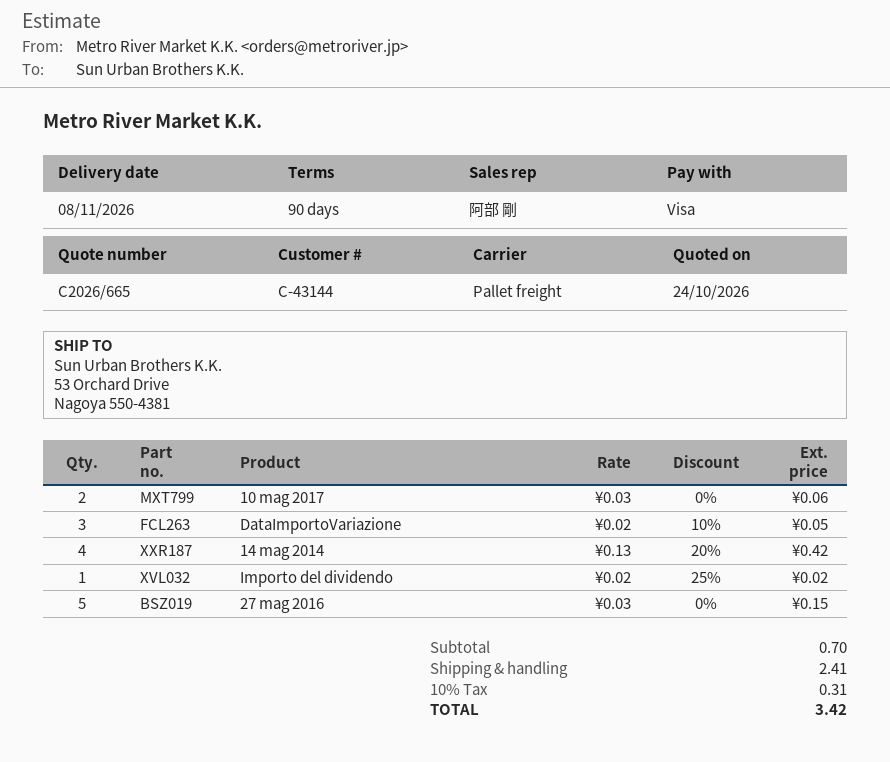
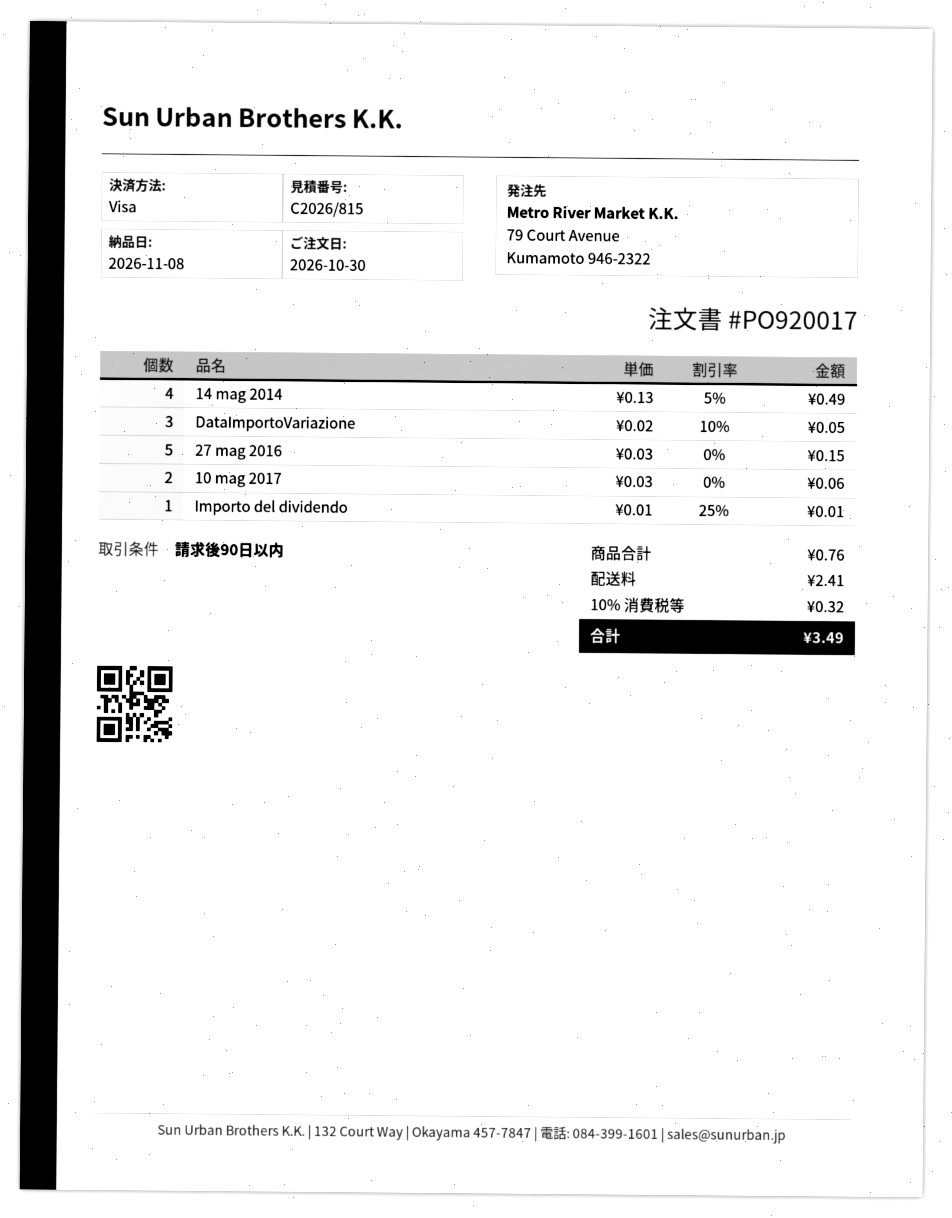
quote number: C2026/665 -> C2026/815
14 mag 2014: 4 x 0.13 - 20% = 0.42 -> 4 x 0.13 - 5% = 0.49
Importo del dividendo: 1 x 0.02 - 25% = 0.02 -> 1 x 0.01 - 25% = 0.01
subtotal: 0.70 -> 0.76
tax: 10% = 0.31 -> 10% = 0.32
total: 3.42 -> 3.49

